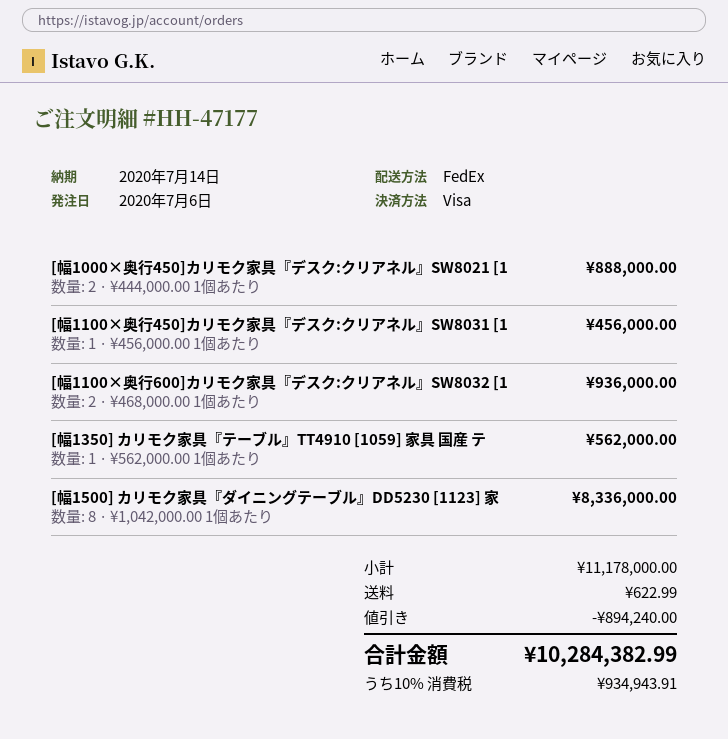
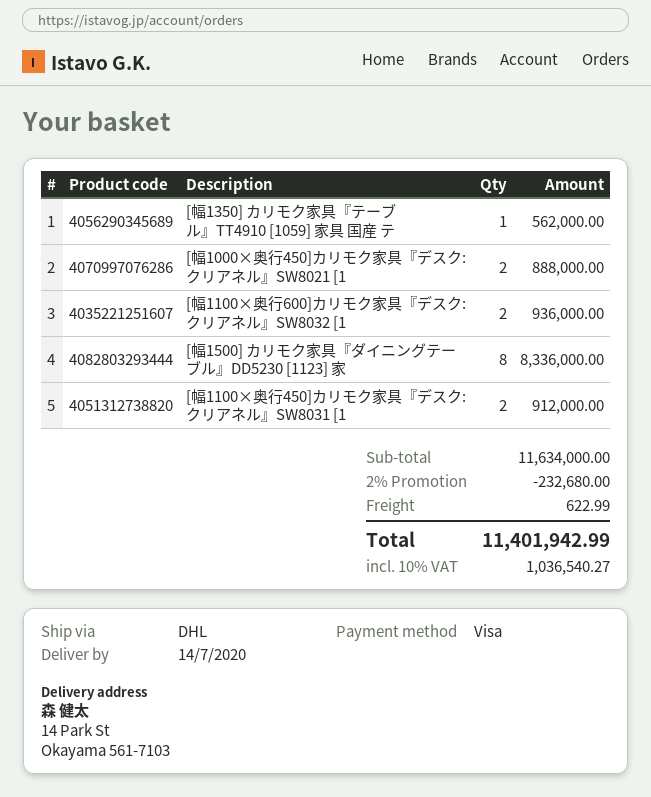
shipping method: FedEx -> DHL
[幅1100×奥行450]カリモク家具『デスク:クリアネル』SW8031 [1: 1 for 456000.00 -> 2 for 912000.00
subtotal: 11178000.00 -> 11634000.00
discount: 894240.00 -> 232680.00
tax: 10% = 934943.91 -> 10% = 1036540.27
total: 10284382.99 -> 11401942.99

